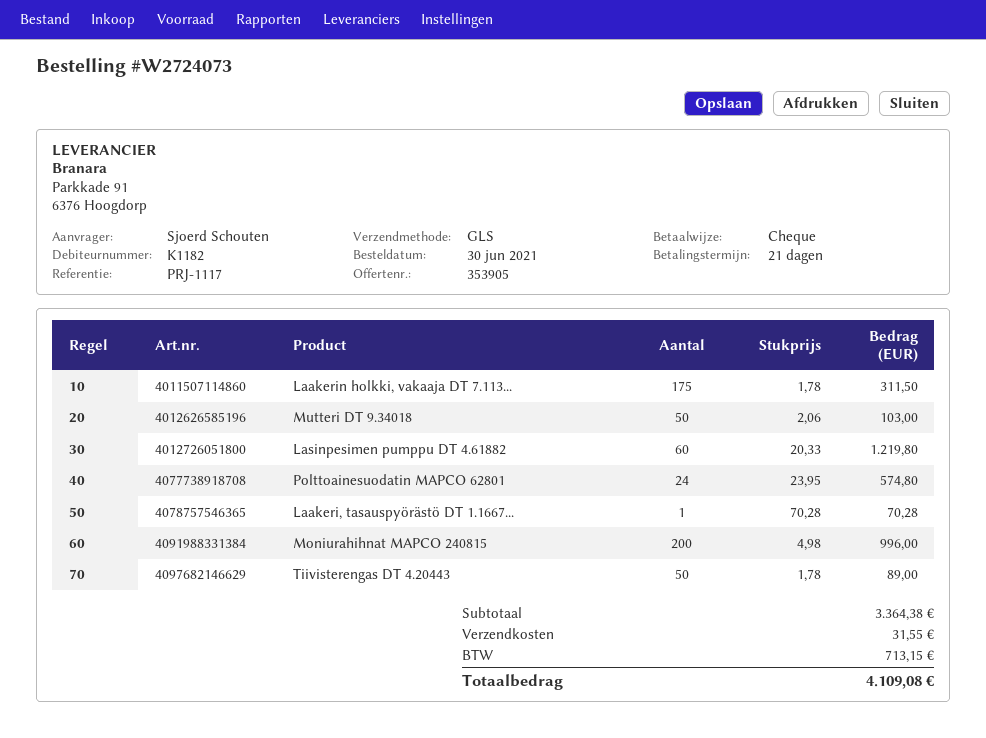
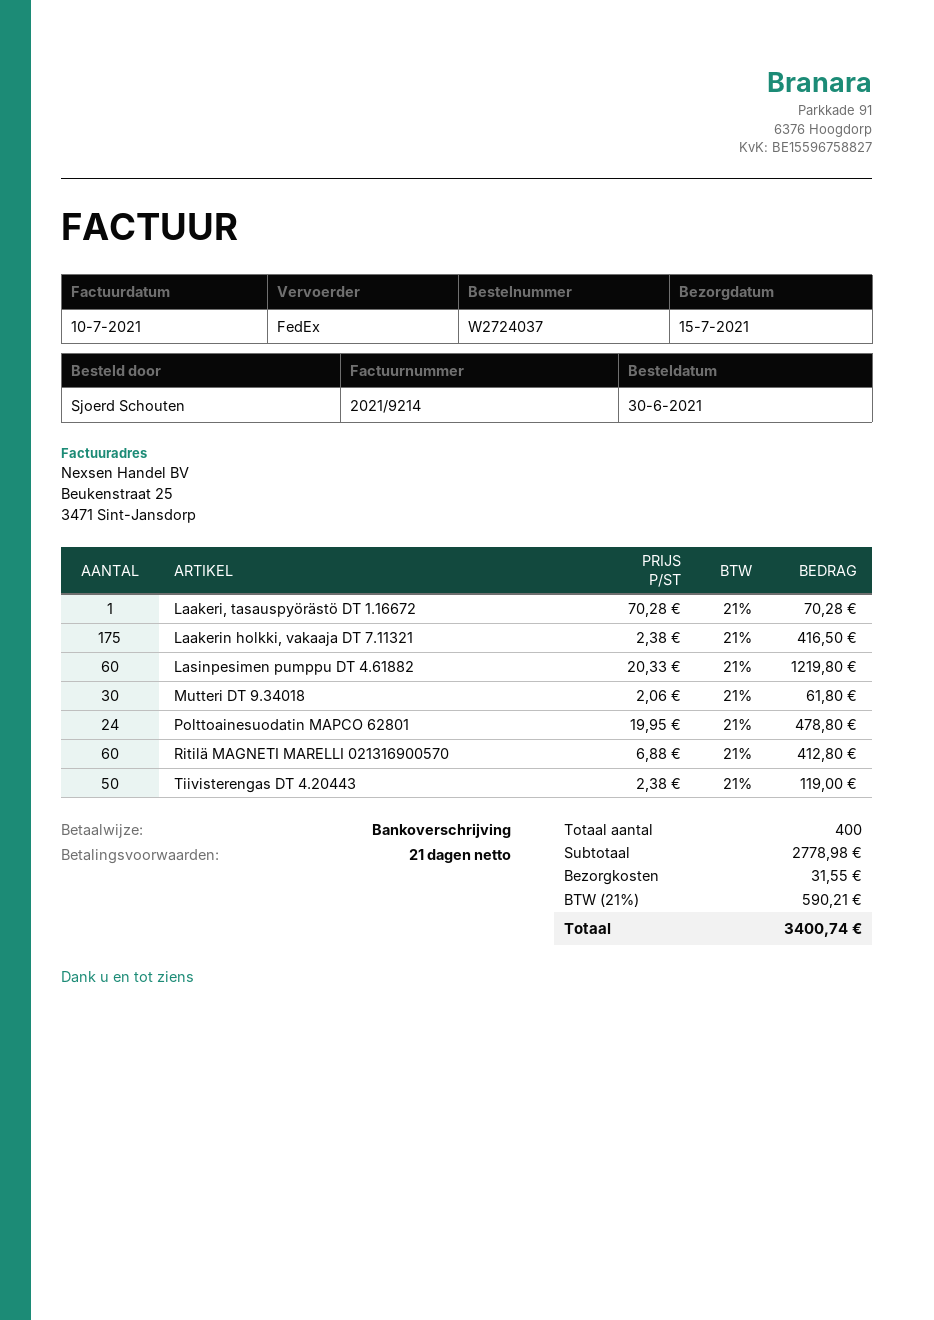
order number: W2724073 -> W2724037
payment method: cheque -> bank transfer
shipping method: GLS -> FedEx
Laakerin holkki, vakaaja DT 7.113...: 175 x 1.78 = 311.50 -> 175 x 2.38 = 416.50
Mutteri DT 9.34018: 50 x 2.06 = 103.00 -> 30 x 2.06 = 61.80
Polttoainesuodatin MAPCO 62801: 24 x 23.95 = 574.80 -> 24 x 19.95 = 478.80
Moniurahihnat MAPCO 240815: 200 x 4.98 = 996.00 -> none
Tiivisterengas DT 4.20443: 50 x 1.78 = 89.00 -> 50 x 2.38 = 119.00
Ritilä MAGNETI MARELLI 021316900570: none -> 60 x 6.88 = 412.80
subtotal: 3364.38 -> 2778.98
tax: 713.15 -> 590.21
total: 4109.08 -> 3400.74

